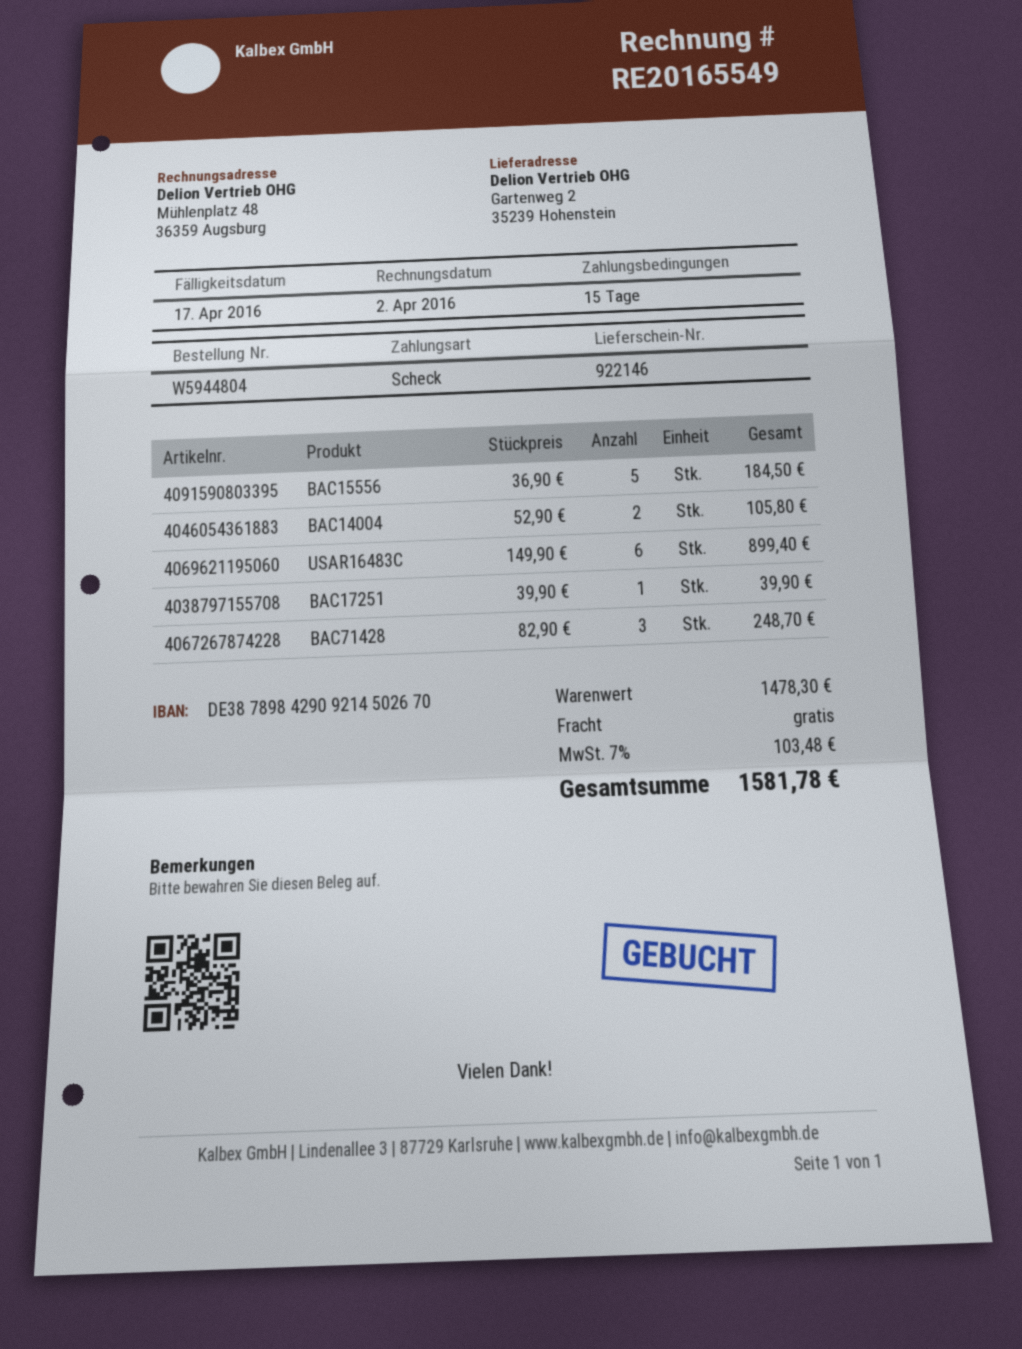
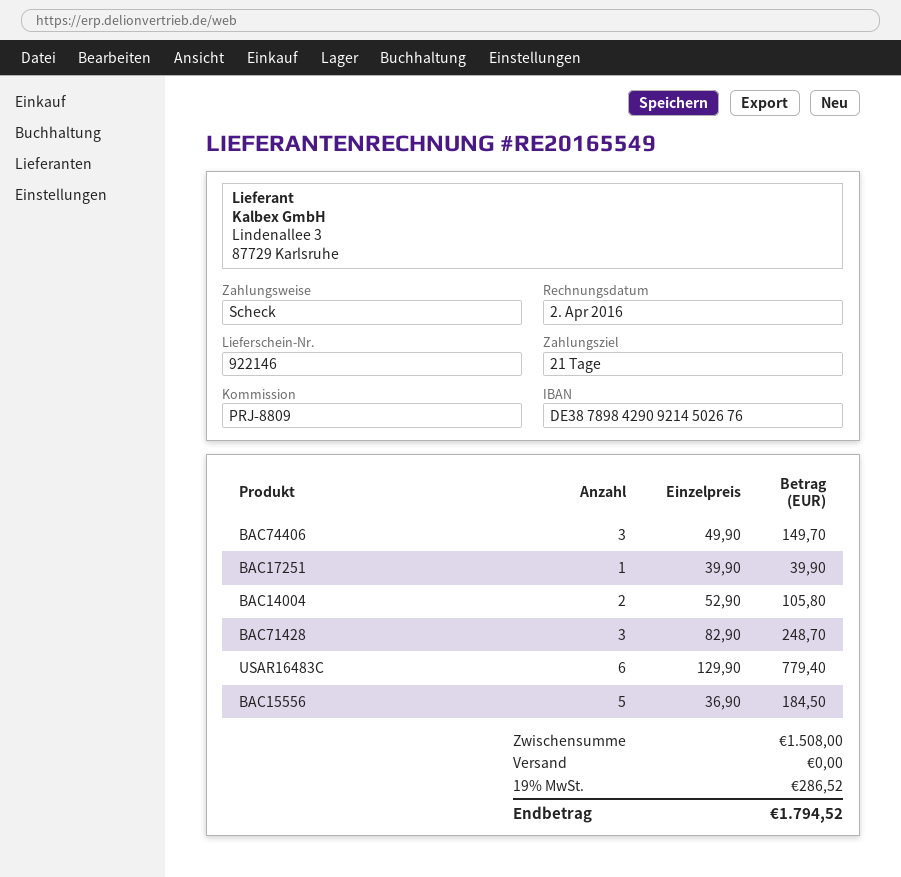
payment terms: 15 days -> 21 days
bank account: DE38789842909214502670 -> DE38789842909214502676
USAR16483C: 6 x 149.90 = 899.40 -> 6 x 129.90 = 779.40
BAC74406: none -> 3 x 49.90 = 149.70
subtotal: 1478.30 -> 1508.00
tax: 7% = 103.48 -> 19% = 286.52
total: 1581.78 -> 1794.52

